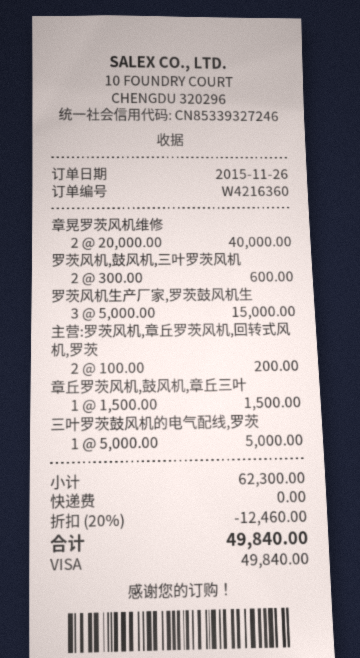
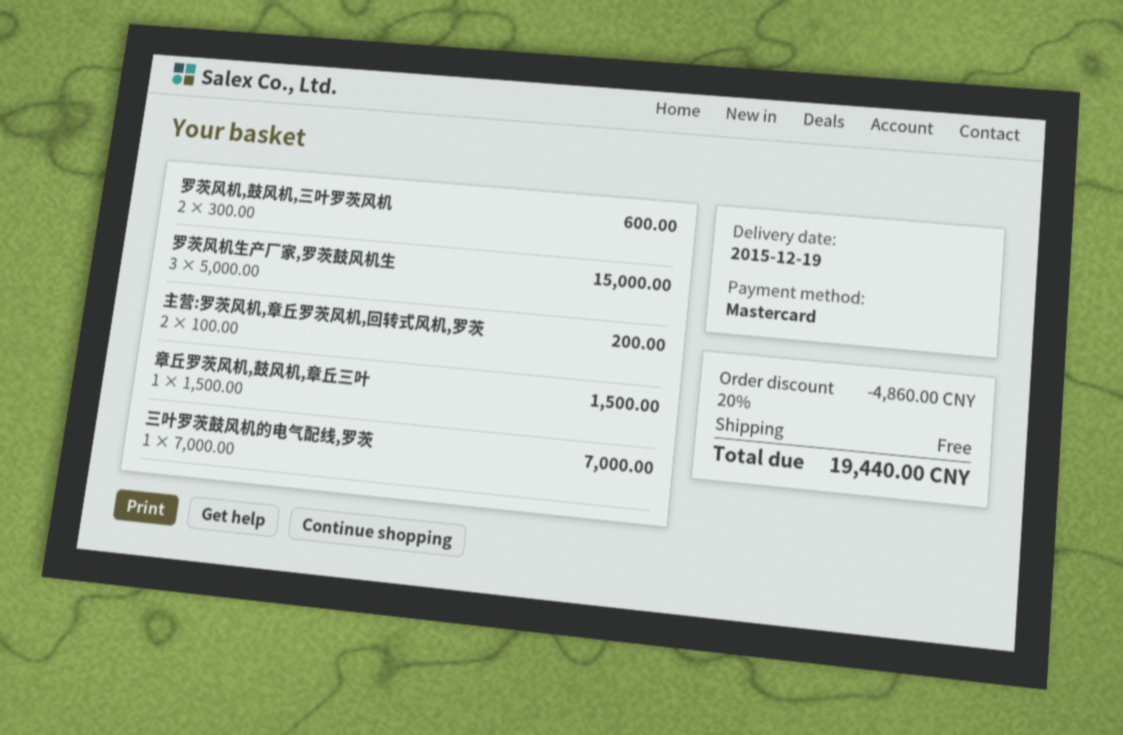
payment method: Visa -> Mastercard
章晃罗茨风机维修: 2 x 20000.00 = 40000.00 -> none
三叶罗茨鼓风机的电气配线,罗茨: 1 x 5000.00 = 5000.00 -> 1 x 7000.00 = 7000.00
discount: 20% = 12460.00 -> 20% = 4860.00
total: 49840.00 -> 19440.00

